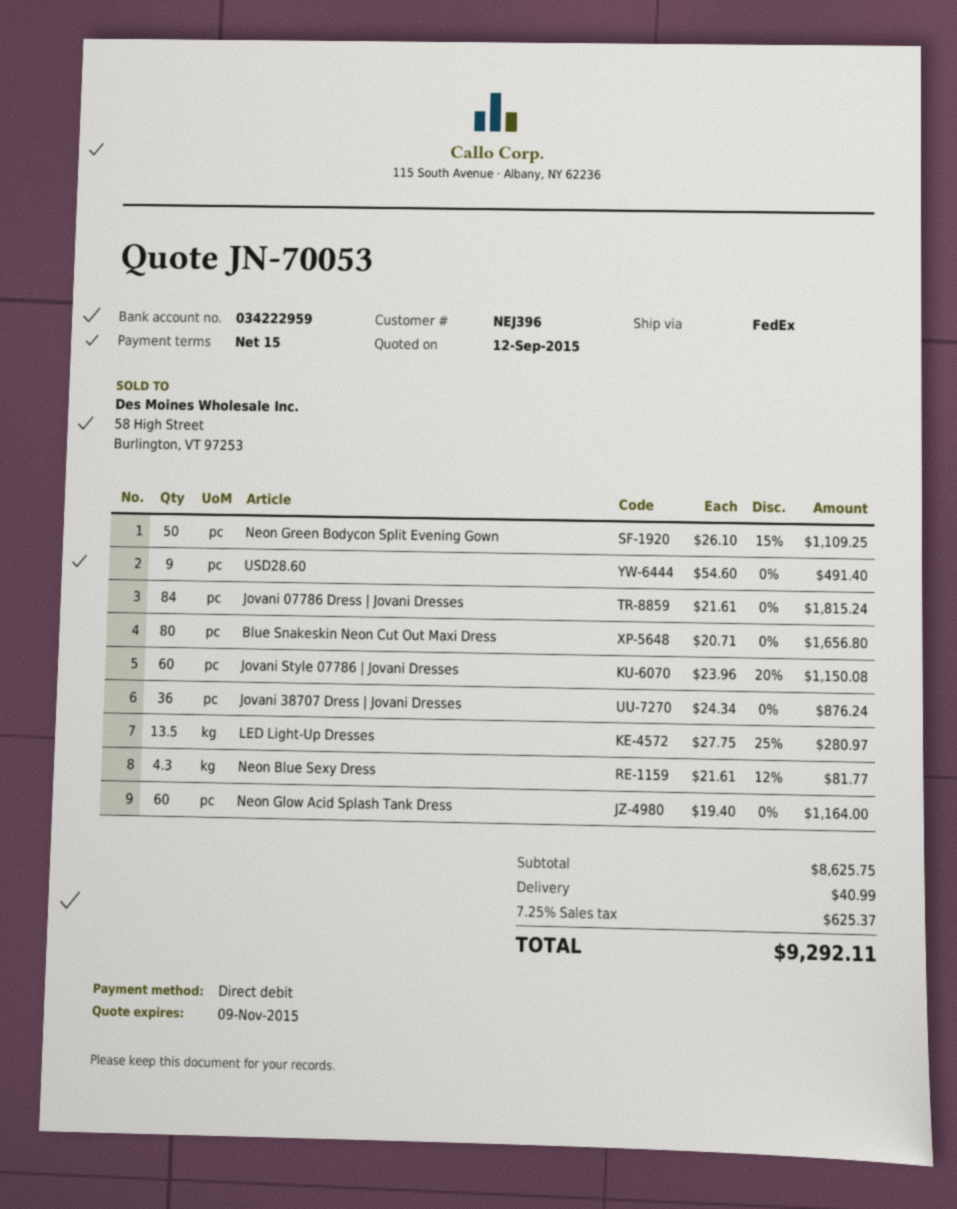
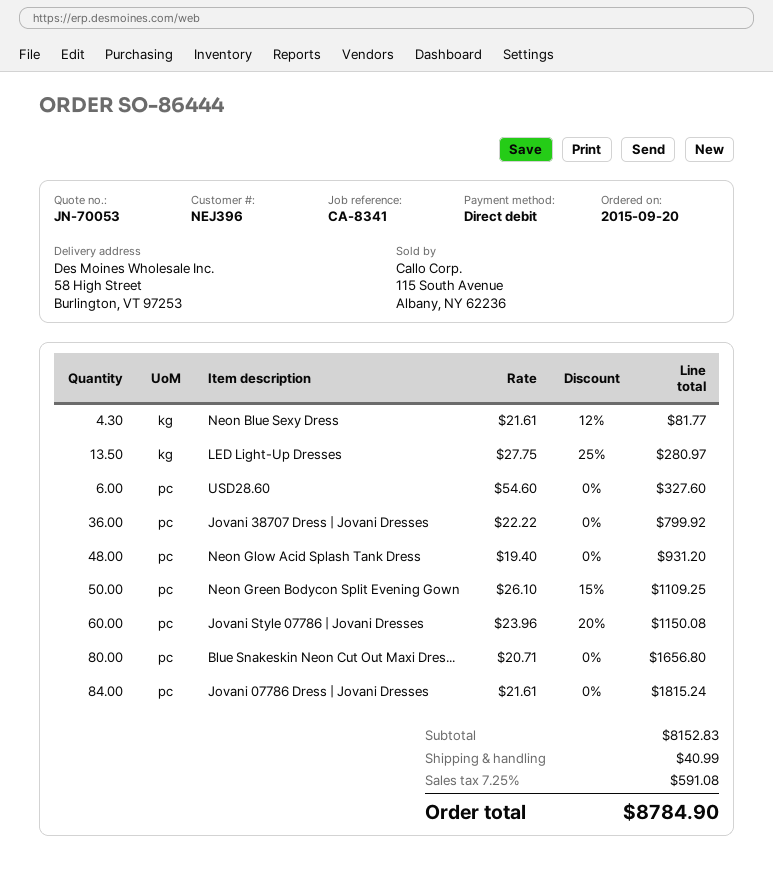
USD28.60: 9 x 54.60 = 491.40 -> 6 x 54.60 = 327.60
Jovani 38707 Dress | Jovani Dresses: 36 x 24.34 = 876.24 -> 36 x 22.22 = 799.92
Neon Glow Acid Splash Tank Dress: 60 x 19.40 = 1164.00 -> 48 x 19.40 = 931.20
subtotal: 8625.75 -> 8152.83
tax: 7.25% = 625.37 -> 7.25% = 591.08
total: 9292.11 -> 8784.90

